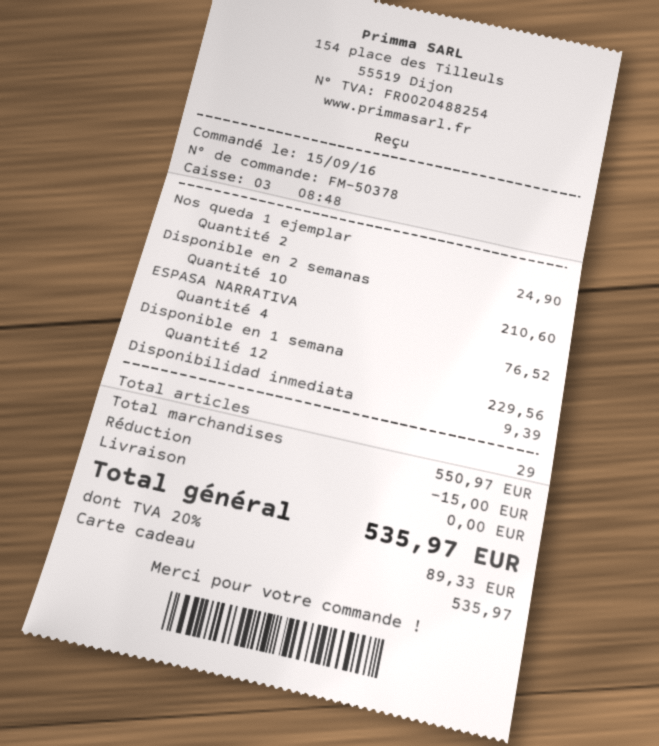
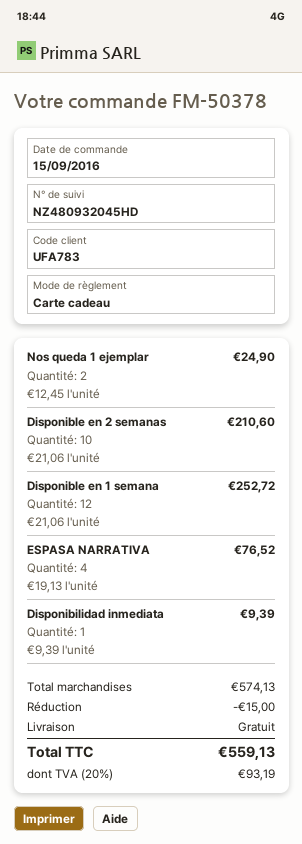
Disponible en 1 semana: 12 for 229.56 -> 12 for 252.72
subtotal: 550.97 -> 574.13
tax: 20% = 89.33 -> 20% = 93.19
total: 535.97 -> 559.13

